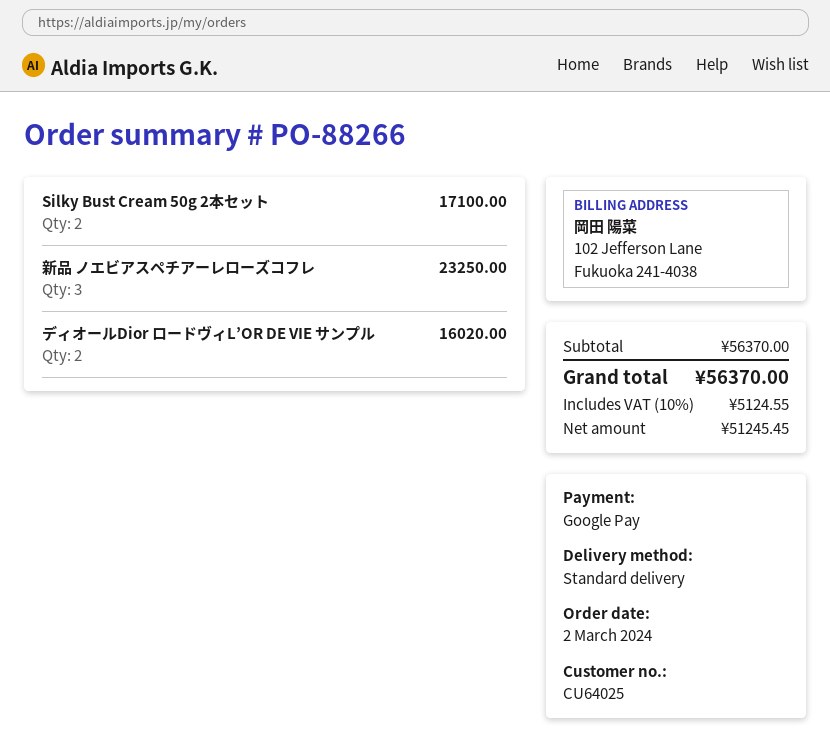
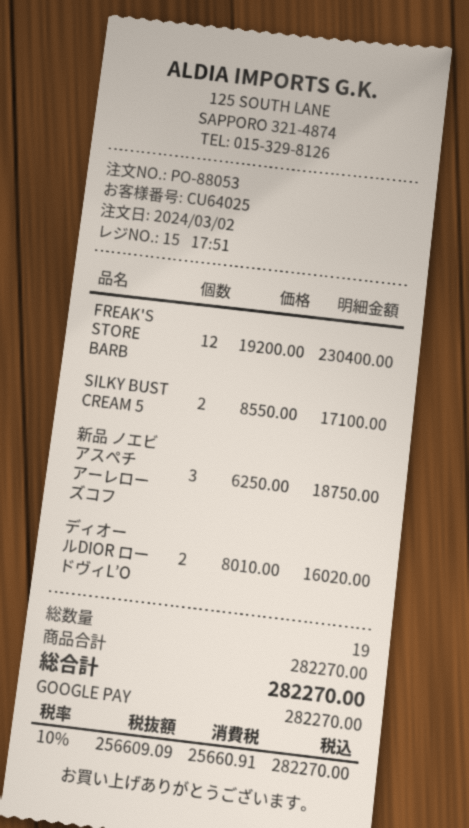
order number: PO-88266 -> PO-88053
新品 ノエビアスペチアーレローズコフレ: 3 for 23250.00 -> 3 for 18750.00
FREAK'S STORE BARB: none -> 12 for 230400.00
subtotal: 56370.00 -> 282270.00
net: 51245.45 -> 256609.09
tax: 10% = 5124.55 -> 10% = 25660.91
total: 56370.00 -> 282270.00

